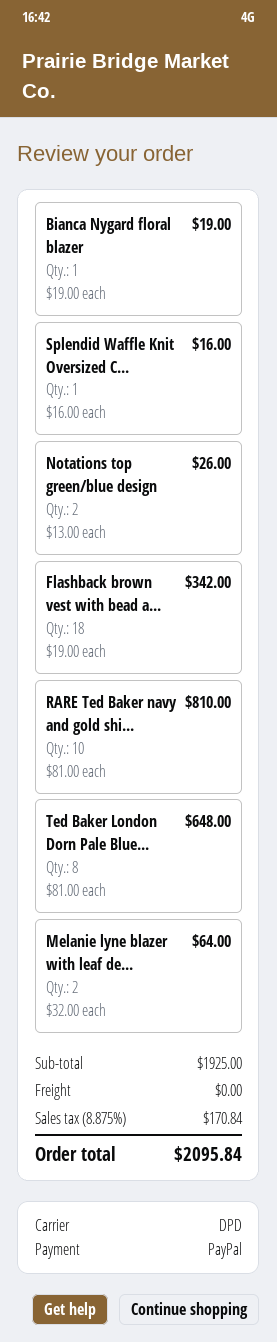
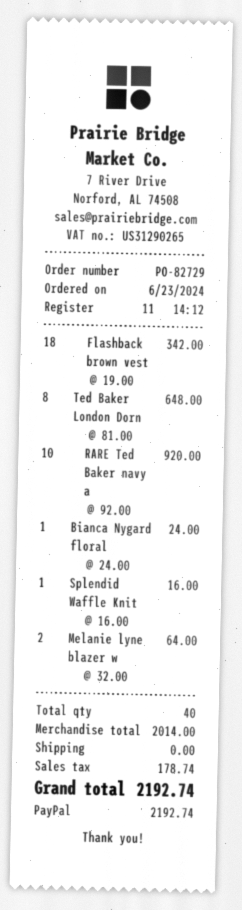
Bianca Nygard floral blazer: 1 x 19.00 = 19.00 -> 1 x 24.00 = 24.00
Notations top green/blue design: 2 x 13.00 = 26.00 -> none
RARE Ted Baker navy and gold shi...: 10 x 81.00 = 810.00 -> 10 x 92.00 = 920.00
subtotal: 1925.00 -> 2014.00
tax: 170.84 -> 178.74
total: 2095.84 -> 2192.74

